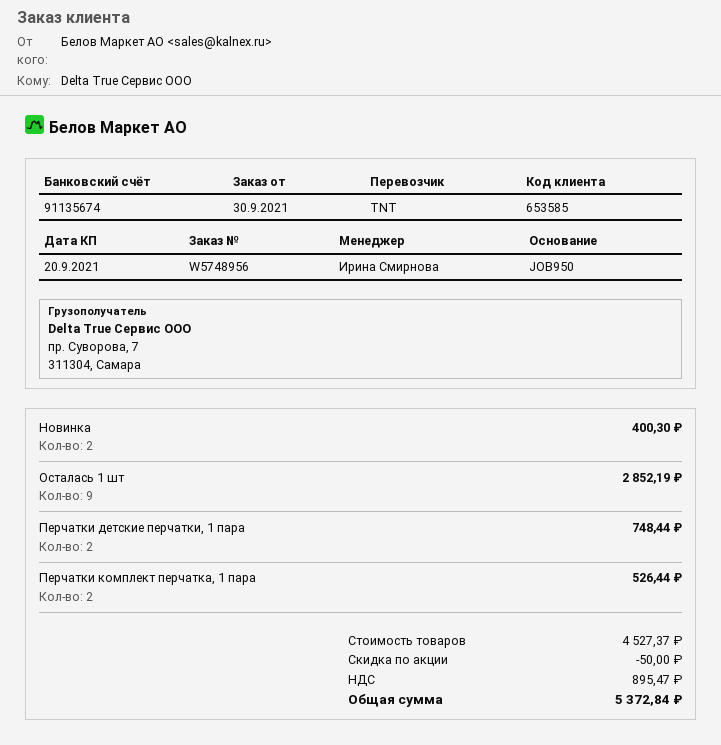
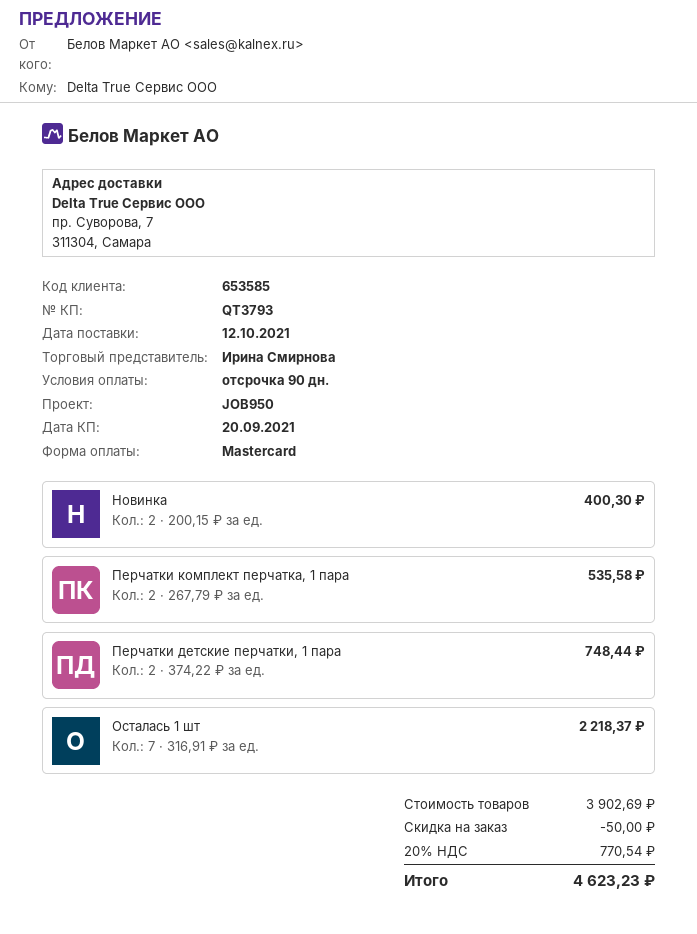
Осталась 1 шт: 9 for 2852.19 -> 7 for 2218.37
Перчатки комплект перчатка, 1 пара: 2 for 526.44 -> 2 for 535.58
subtotal: 4527.37 -> 3902.69
tax: 895.47 -> 770.54
total: 5372.84 -> 4623.23

